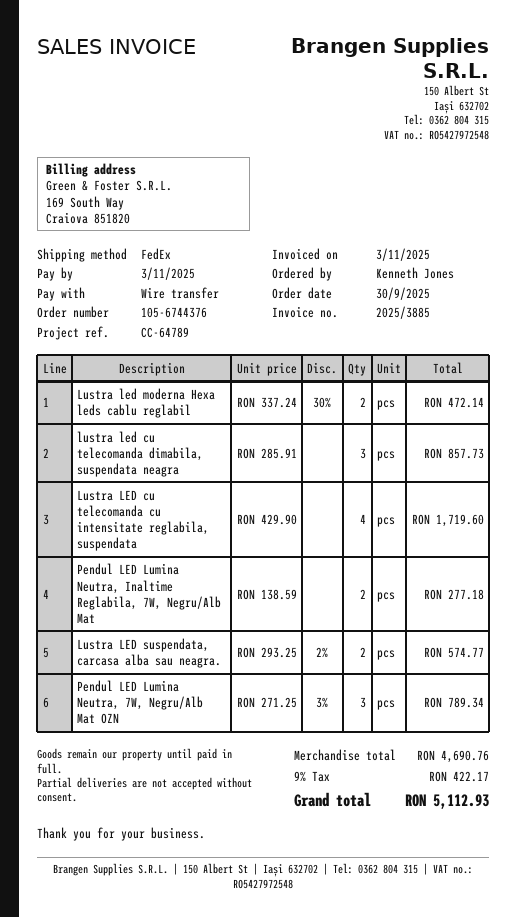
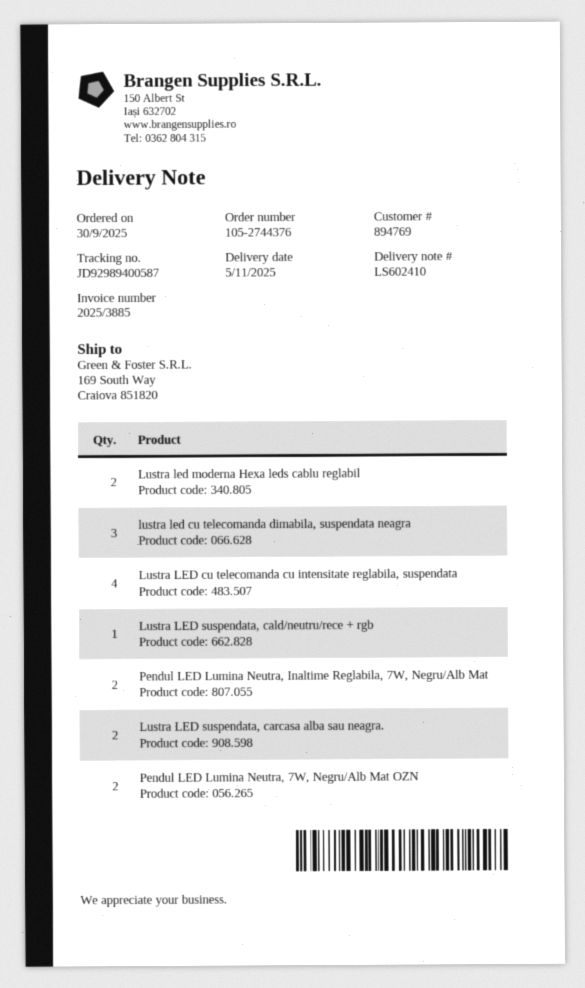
order number: 105-6744376 -> 105-2744376
Pendul LED Lumina Neutra, 7W, Negru/Alb Mat OZN: 3 -> 2
Lustra LED suspendata, cald/neutru/rece + rgb: none -> 1

